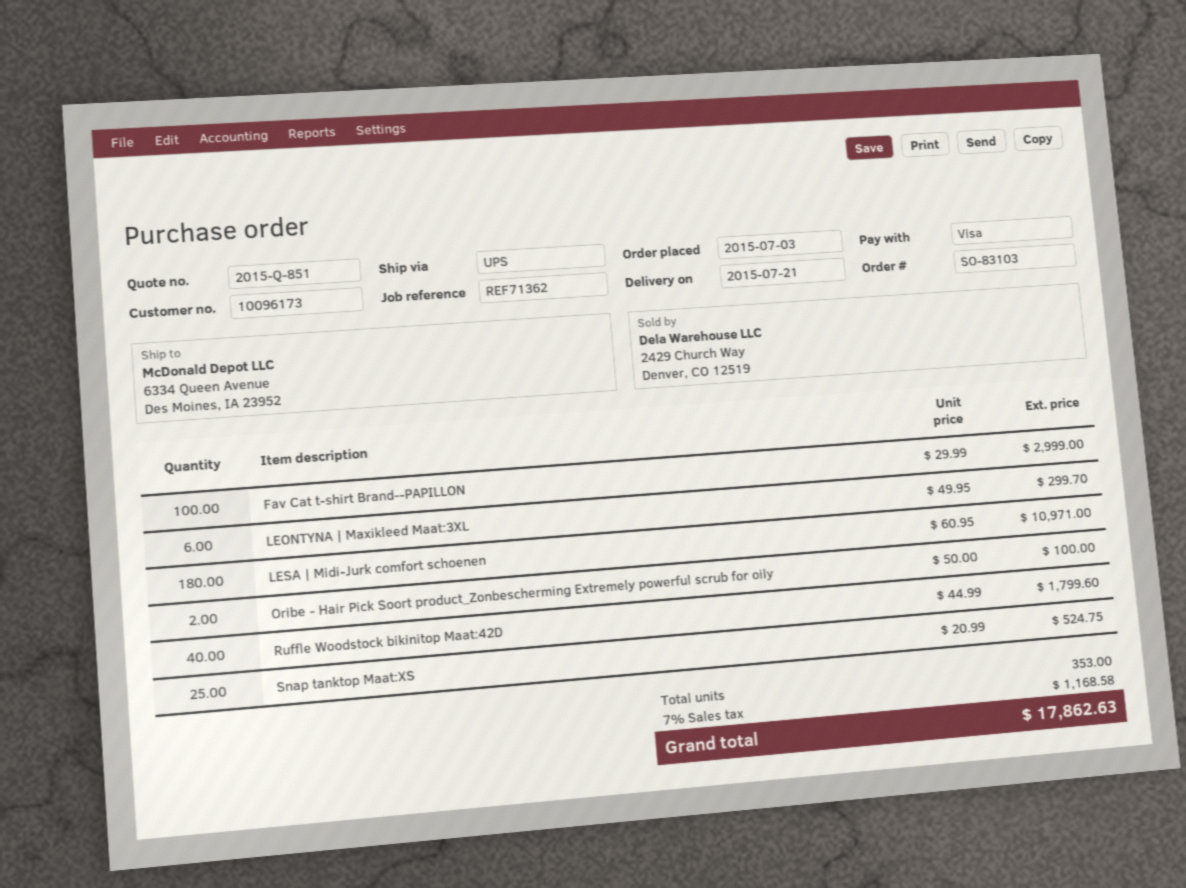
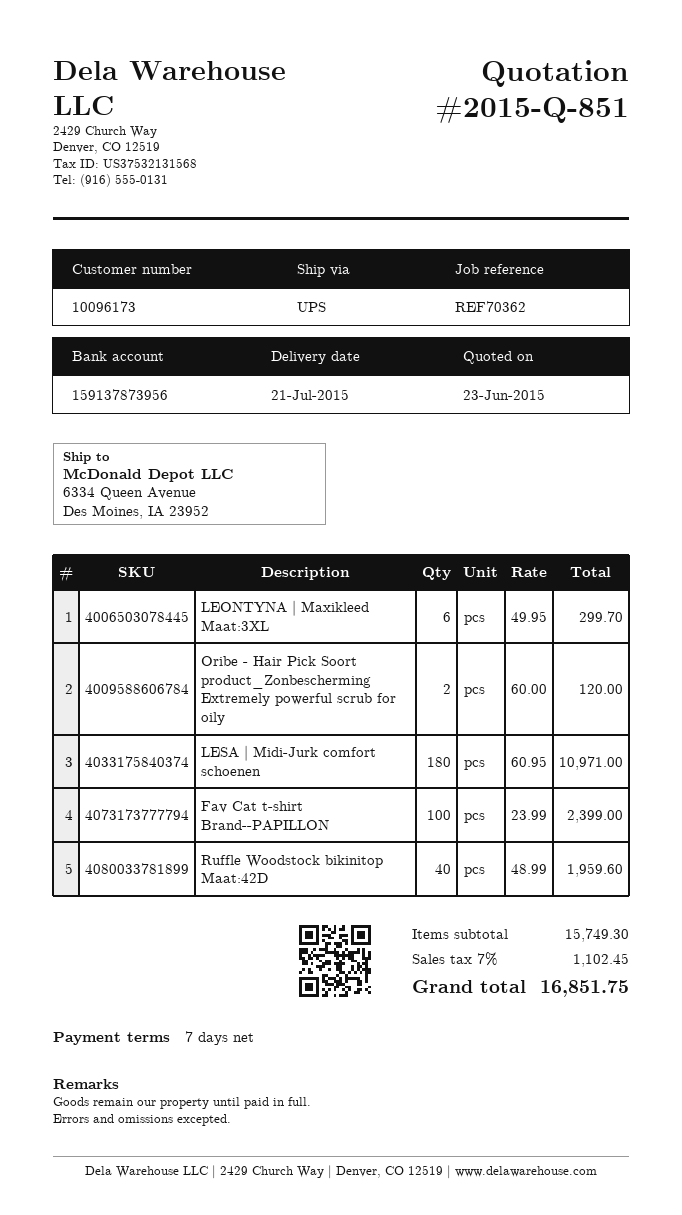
reference: REF71362 -> REF70362
Fav Cat t-shirt Brand--PAPILLON: 100 x 29.99 = 2999.00 -> 100 x 23.99 = 2399.00
Oribe - Hair Pick Soort product_Zonbescherming Extremely powerful scrub for oily: 2 x 50.00 = 100.00 -> 2 x 60.00 = 120.00
Ruffle Woodstock bikinitop Maat:42D: 40 x 44.99 = 1799.60 -> 40 x 48.99 = 1959.60
Snap tanktop Maat:XS: 25 x 20.99 = 524.75 -> none
tax: 7% = 1168.58 -> 7% = 1102.45
total: 17862.63 -> 16851.75

